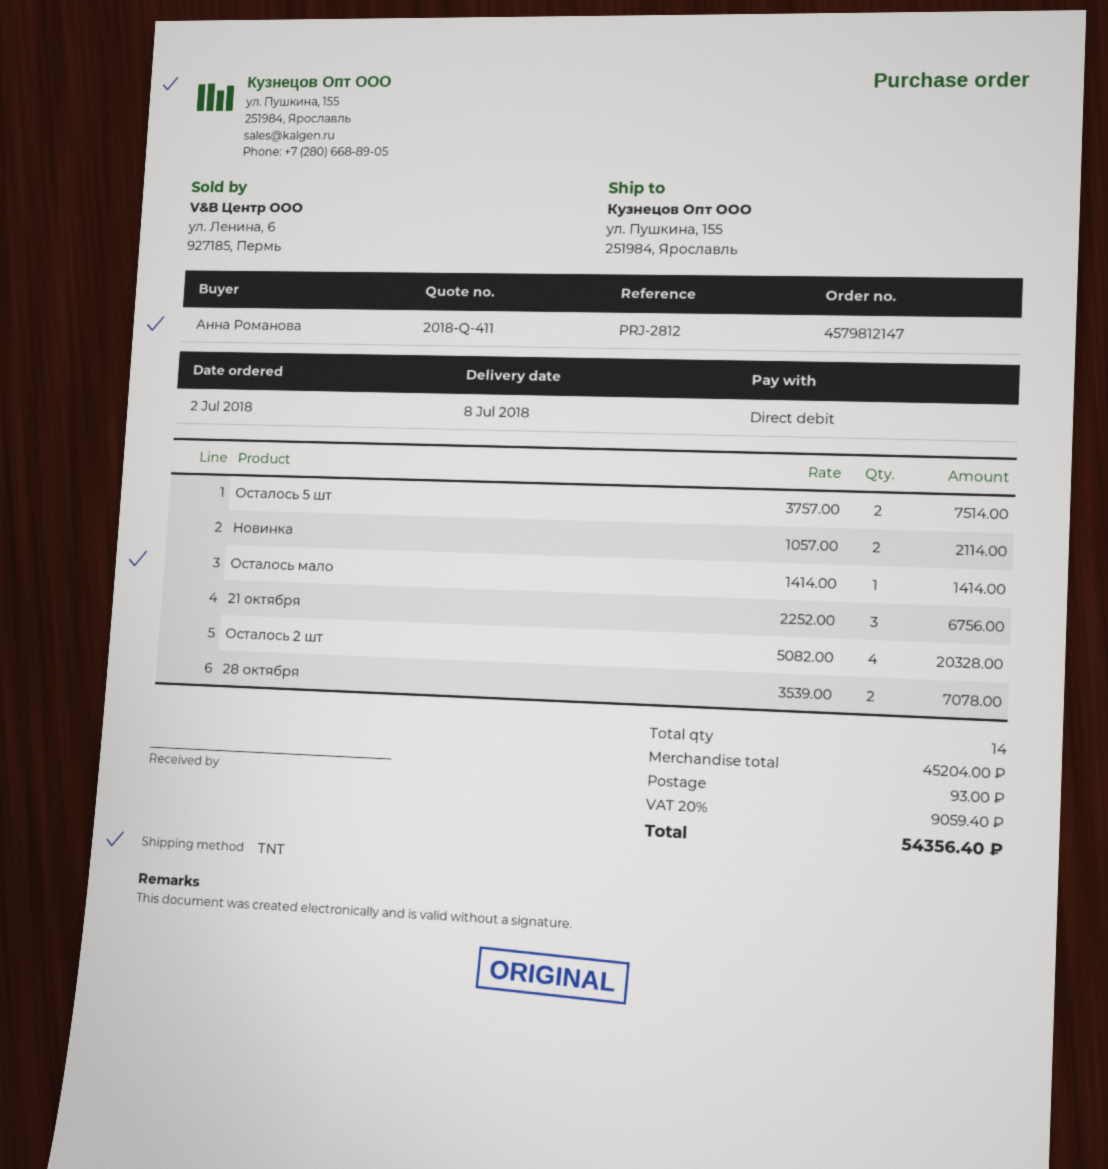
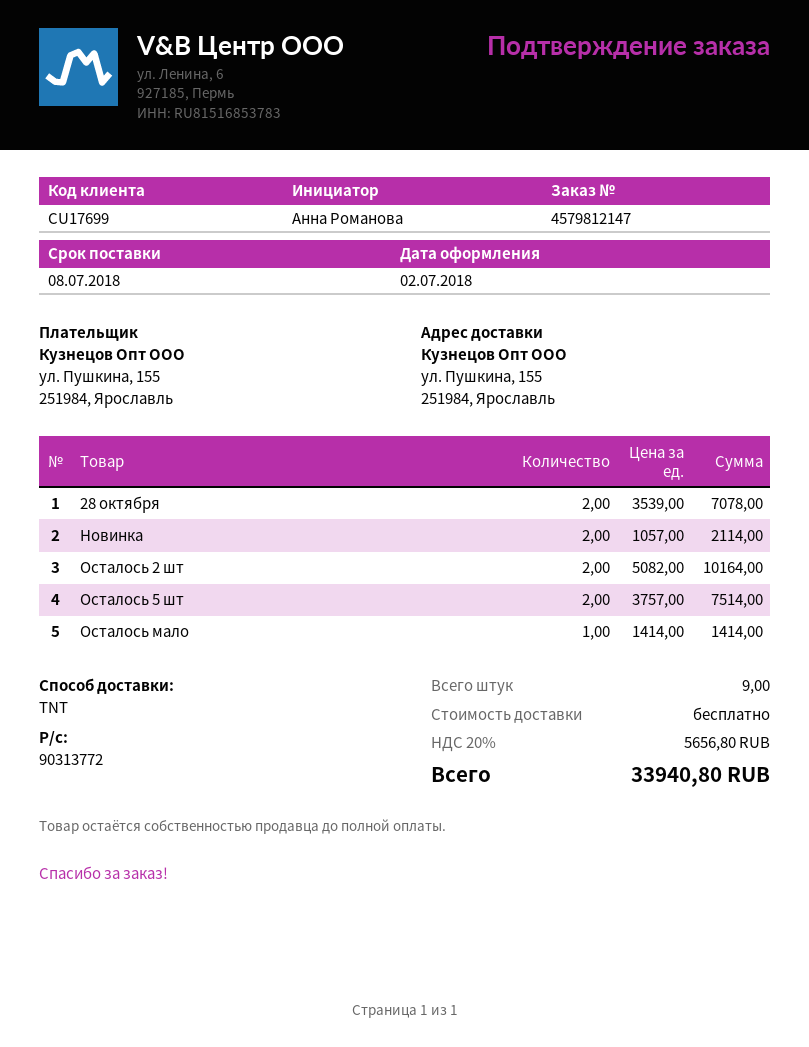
21 октября: 3 x 2252.00 = 6756.00 -> none
Осталось 2 шт: 4 x 5082.00 = 20328.00 -> 2 x 5082.00 = 10164.00
total quantity: 14 -> 9
shipping: 93.00 -> 0.00
tax: 20% = 9059.40 -> 20% = 5656.80
total: 54356.40 -> 33940.80

